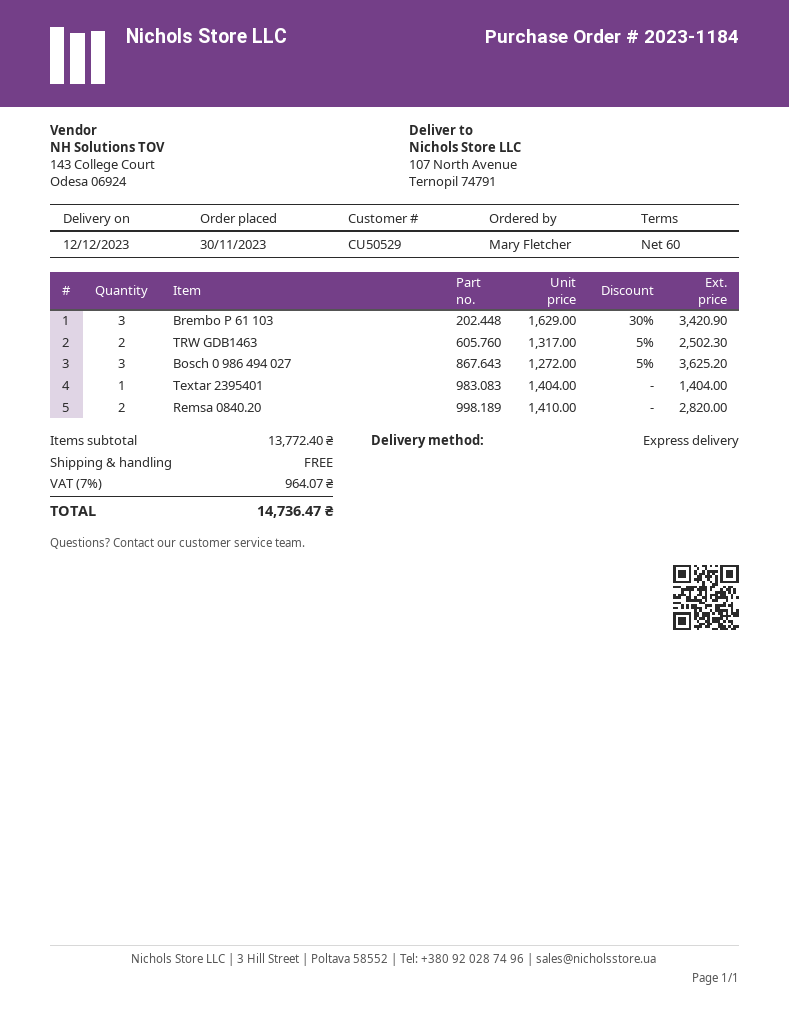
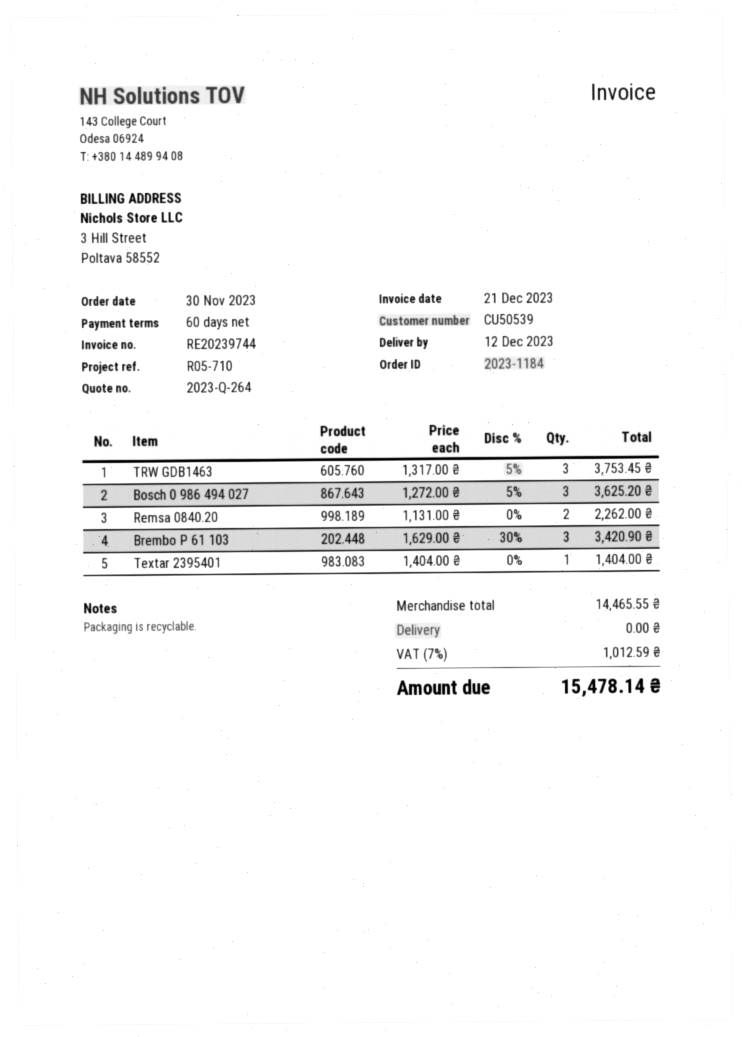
customer number: CU50529 -> CU50539
TRW GDB1463: 2 x 1317.00 - 5% = 2502.30 -> 3 x 1317.00 - 5% = 3753.45
Remsa 0840.20: 2 x 1410.00 = 2820.00 -> 2 x 1131.00 = 2262.00
subtotal: 13772.40 -> 14465.55
tax: 7% = 964.07 -> 7% = 1012.59
total: 14736.47 -> 15478.14

